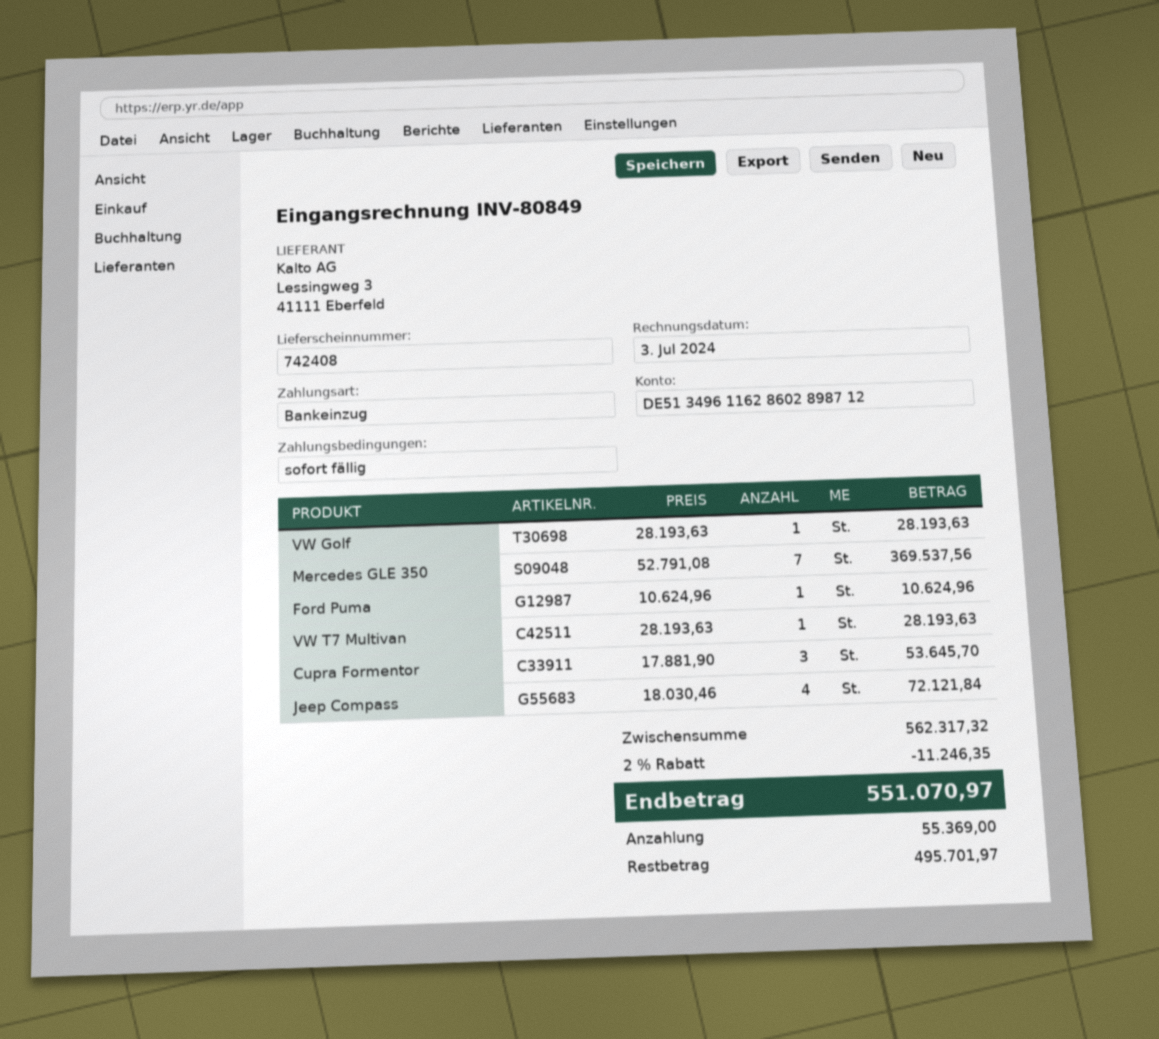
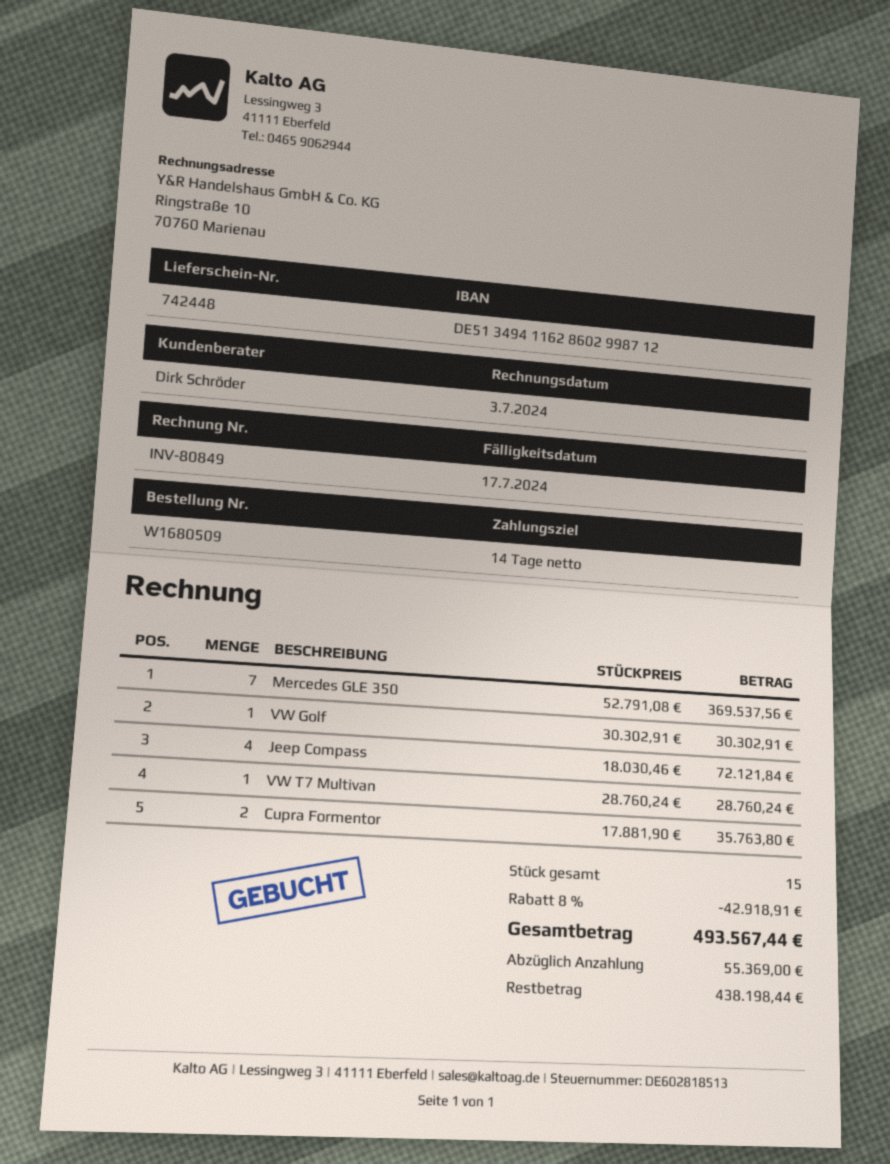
delivery note number: 742408 -> 742448
payment terms: on receipt -> 14 days
bank account: DE51349611628602898712 -> DE51349411628602998712
VW Golf: 1 x 28193.63 = 28193.63 -> 1 x 30302.91 = 30302.91
Ford Puma: 1 x 10624.96 = 10624.96 -> none
VW T7 Multivan: 1 x 28193.63 = 28193.63 -> 1 x 28760.24 = 28760.24
Cupra Formentor: 3 x 17881.90 = 53645.70 -> 2 x 17881.90 = 35763.80
discount: 2% = 11246.35 -> 8% = 42918.91
total: 551070.97 -> 493567.44
balance: 495701.97 -> 438198.44

